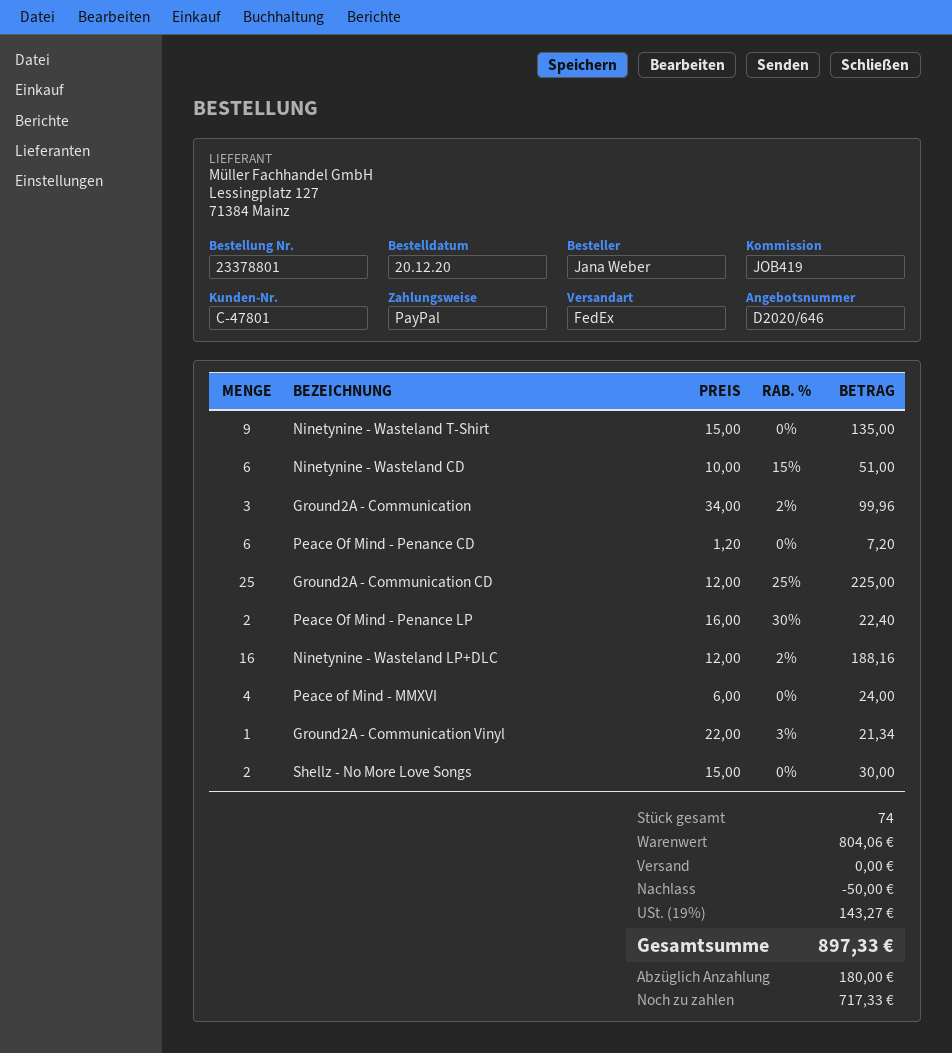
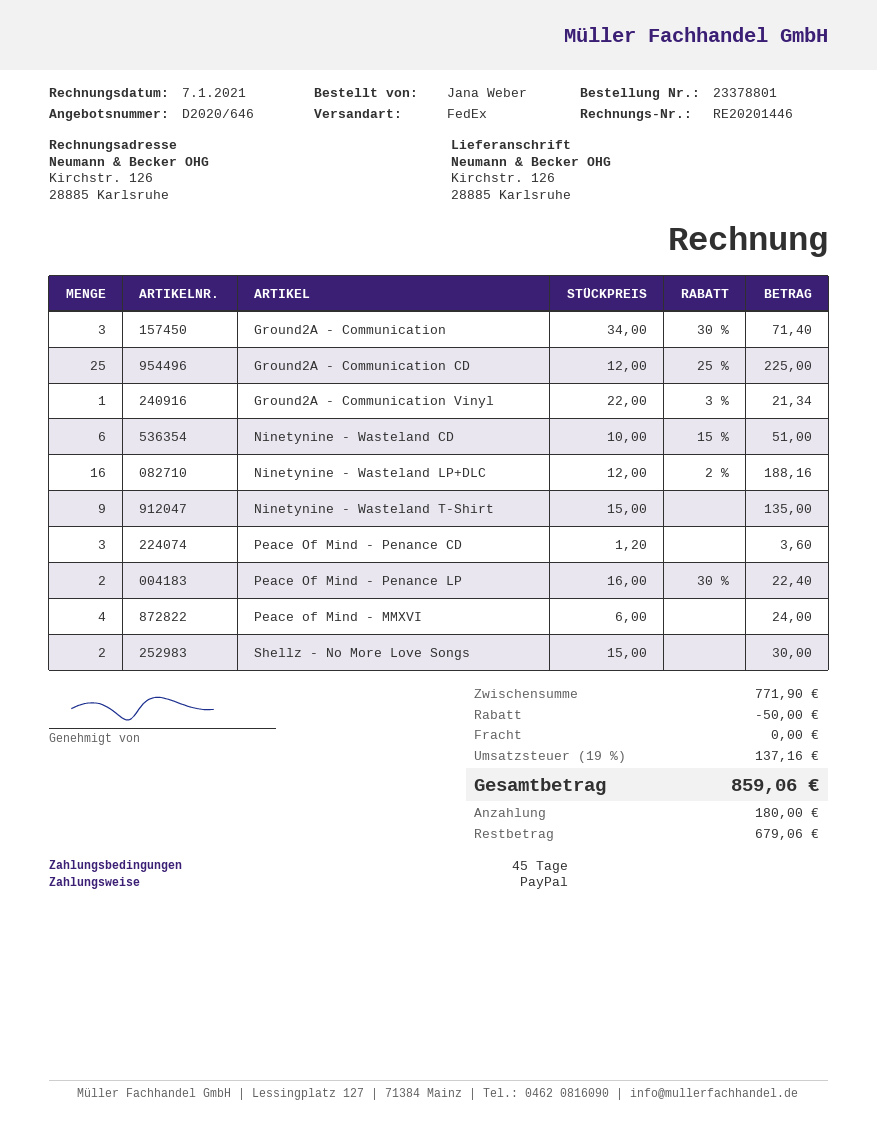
Ground2A - Communication: 3 x 34.00 - 2% = 99.96 -> 3 x 34.00 - 30% = 71.40
Peace Of Mind - Penance CD: 6 x 1.20 = 7.20 -> 3 x 1.20 = 3.60
subtotal: 804.06 -> 771.90
tax: 19% = 143.27 -> 19% = 137.16
total: 897.33 -> 859.06
balance: 717.33 -> 679.06

